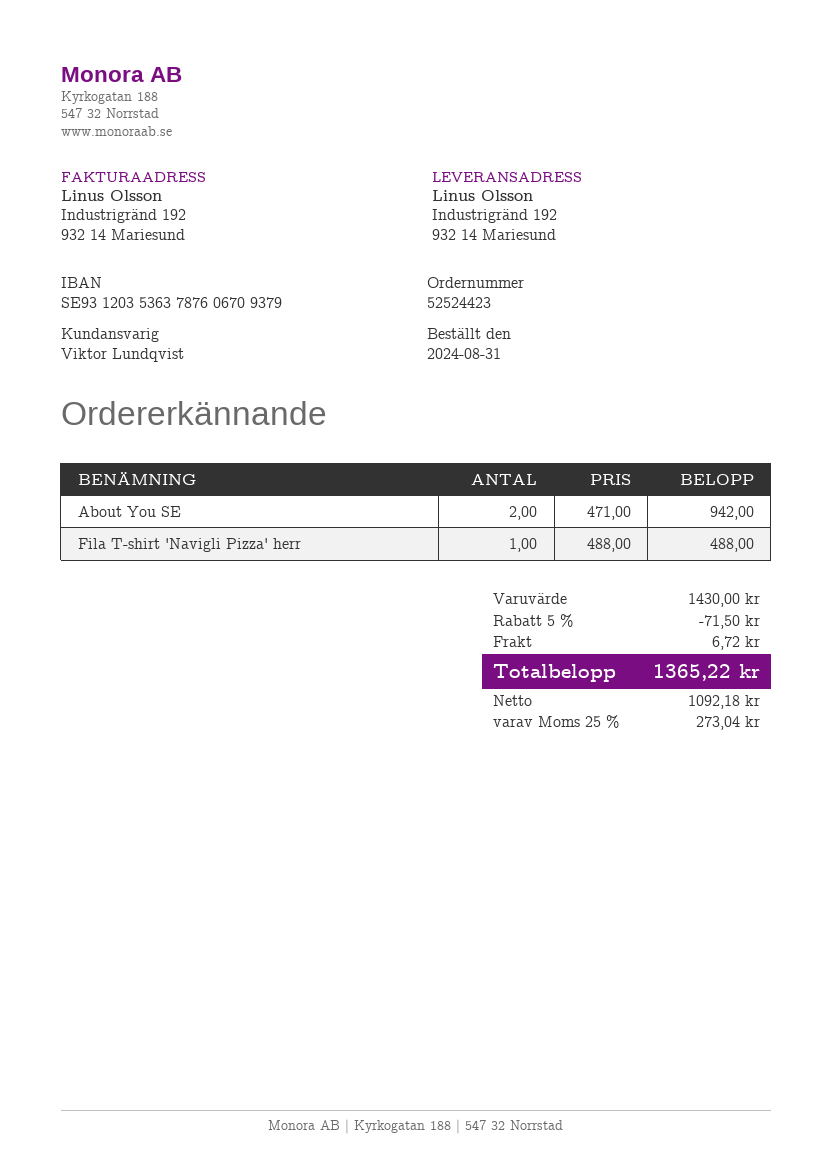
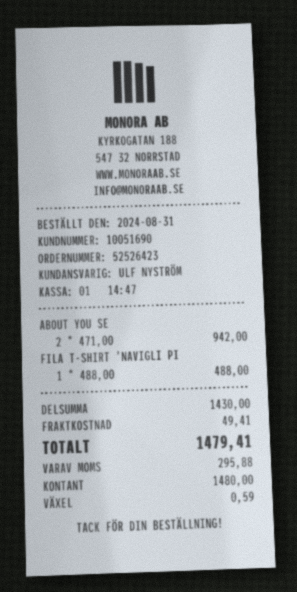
order number: 52524423 -> 52526423
sales rep: Viktor Lundqvist -> ULF NYSTRÖM
discount: 5% = 71.50 -> none
shipping: 6.72 -> 49.41
tax: 273.04 -> 295.88
total: 1365.22 -> 1479.41

